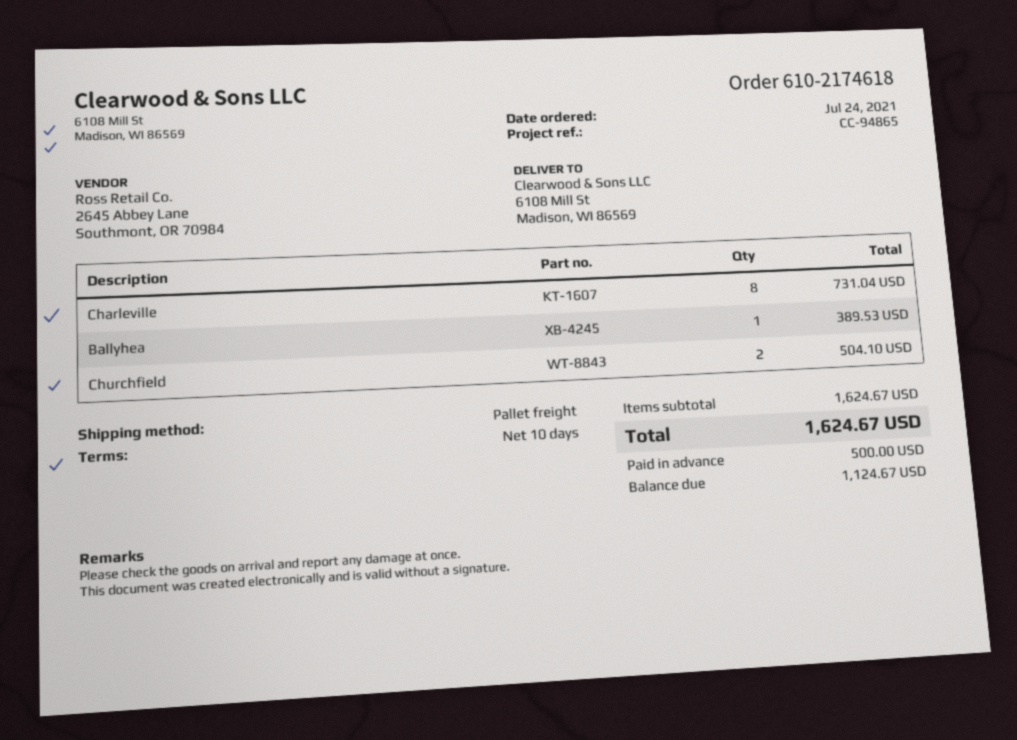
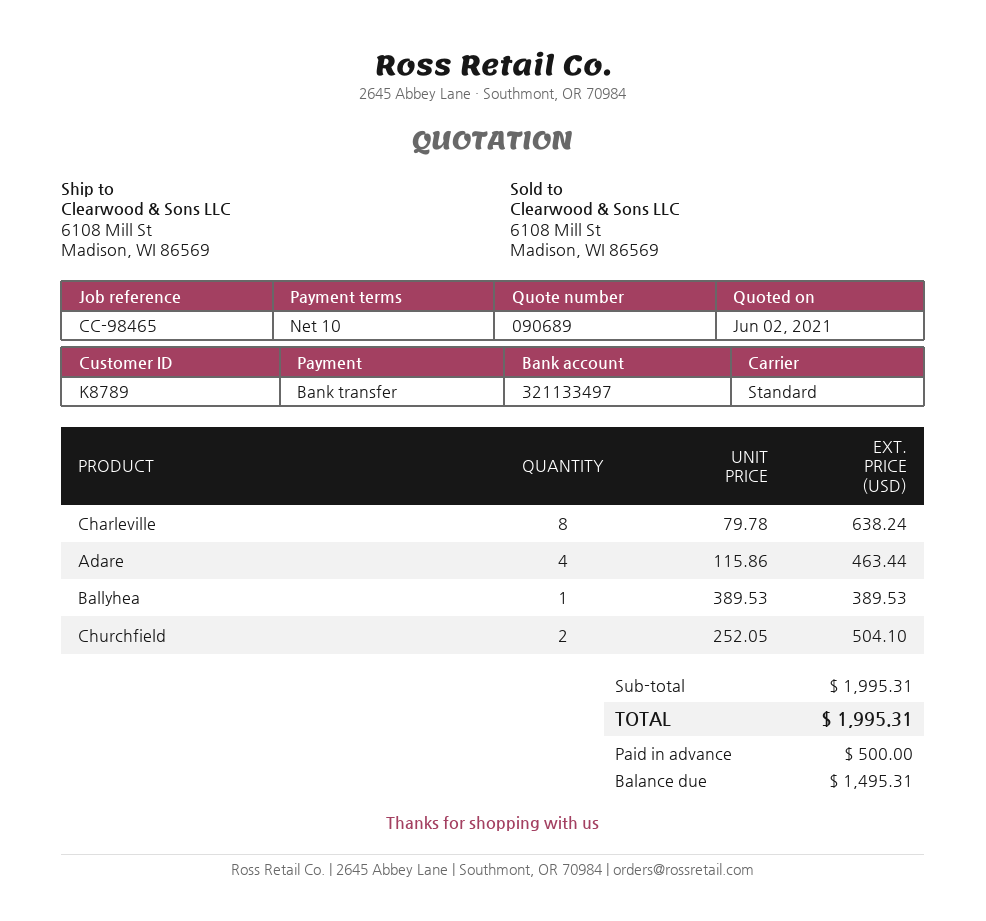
reference: CC-94865 -> CC-98465
shipping method: pallet freight -> standard
Charleville: 8 for 731.04 -> 8 for 638.24
Adare: none -> 4 for 463.44
subtotal: 1624.67 -> 1995.31
total: 1624.67 -> 1995.31
balance: 1124.67 -> 1495.31

